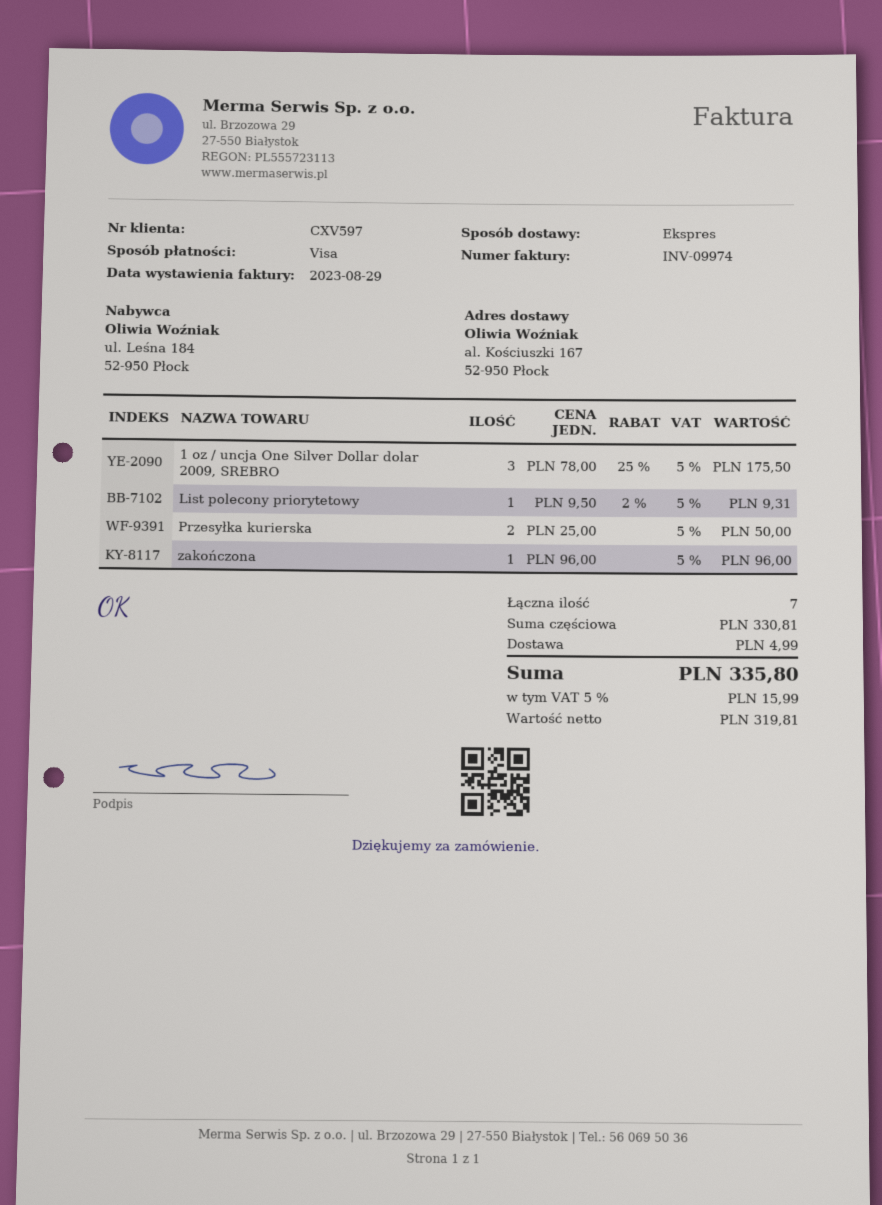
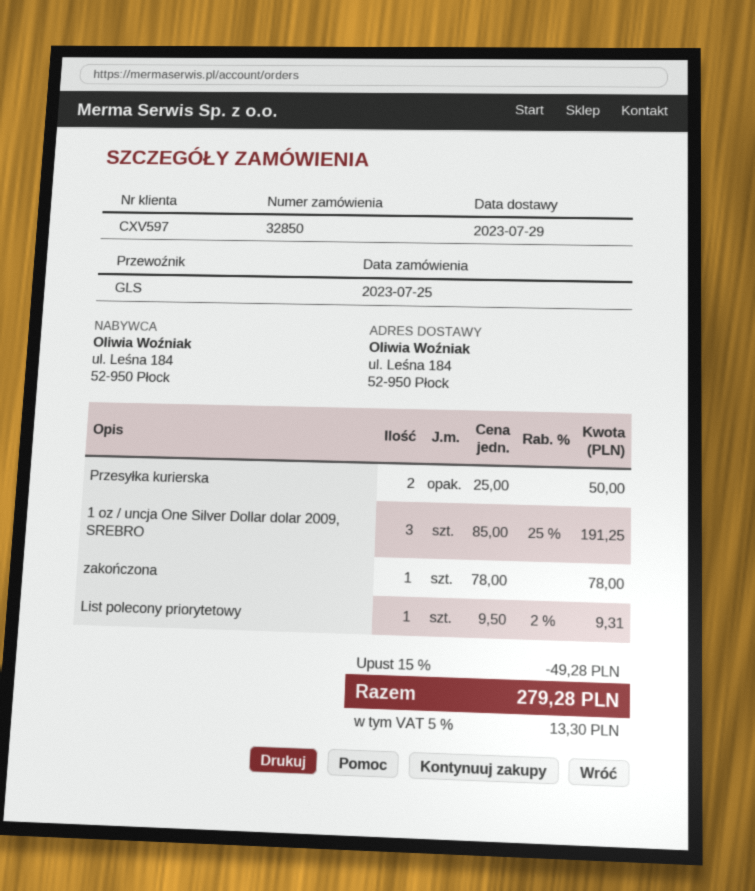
shipping method: express -> GLS
ship to: al. Kościuszki 167, 52-950 Płock -> ul. Leśna 184, 52-950 Płock
1 oz / uncja One Silver Dollar dolar 2009, SREBRO: 3 x 78.00 - 25% = 175.50 -> 3 x 85.00 - 25% = 191.25
zakończona: 1 x 96.00 = 96.00 -> 1 x 78.00 = 78.00
discount: none -> 15% = 49.28
shipping: 4.99 -> none
tax: 5% = 15.99 -> 5% = 13.30
total: 335.80 -> 279.28

